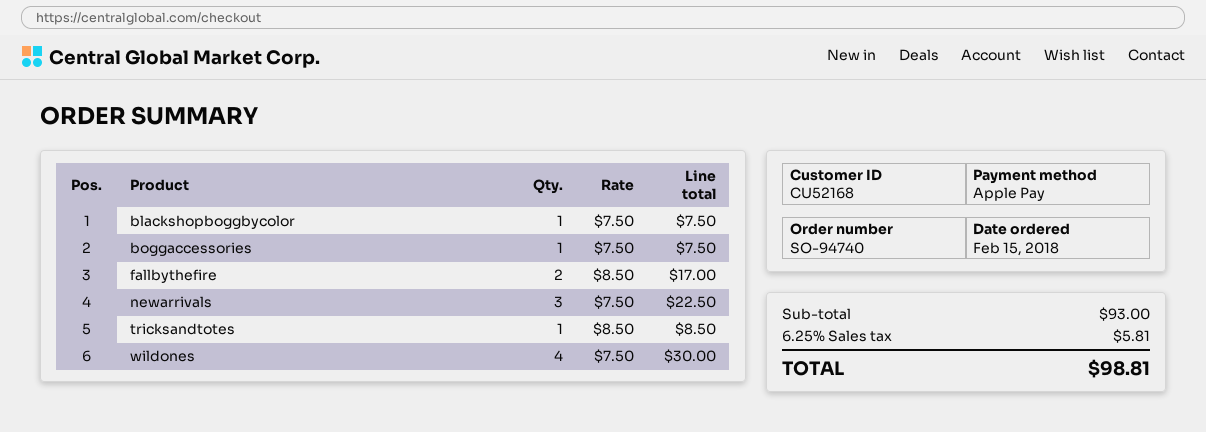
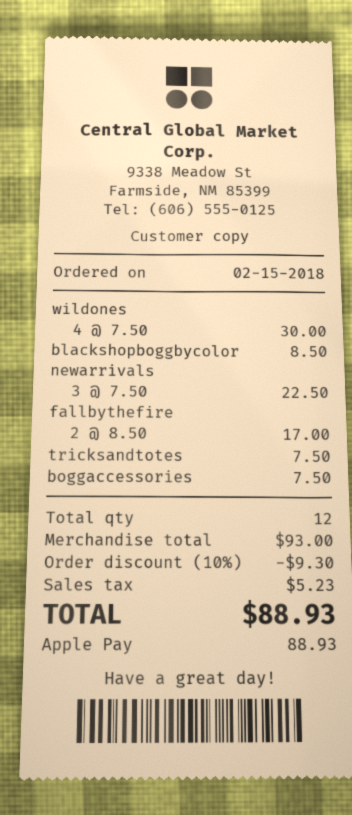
blackshopboggbycolor: 1 x 7.50 = 7.50 -> 1 x 8.50 = 8.50
tricksandtotes: 1 x 8.50 = 8.50 -> 1 x 7.50 = 7.50
discount: none -> 10% = 9.30
tax: 5.81 -> 5.23
total: 98.81 -> 88.93

